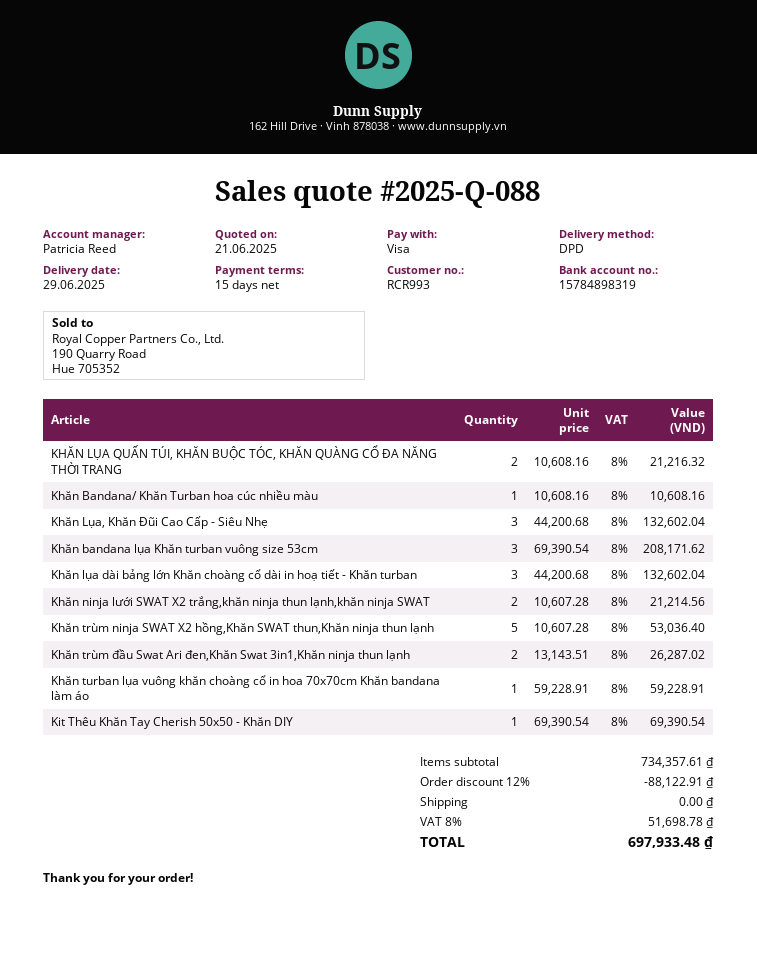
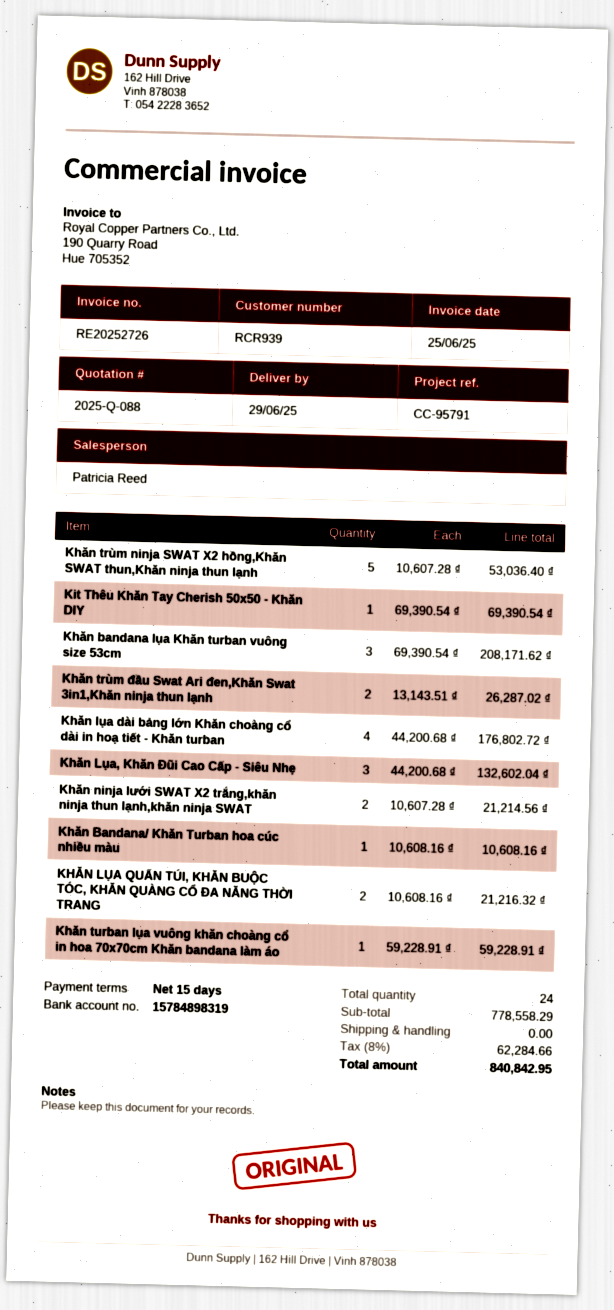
customer number: RCR993 -> RCR939
Khăn lụa dài bảng lớn Khăn choàng cổ dài in hoạ tiết - Khăn turban: 3 x 44200.68 = 132602.04 -> 4 x 44200.68 = 176802.72
subtotal: 734357.61 -> 778558.29
discount: 12% = 88122.91 -> none
tax: 8% = 51698.78 -> 8% = 62284.66
total: 697933.48 -> 840842.95

